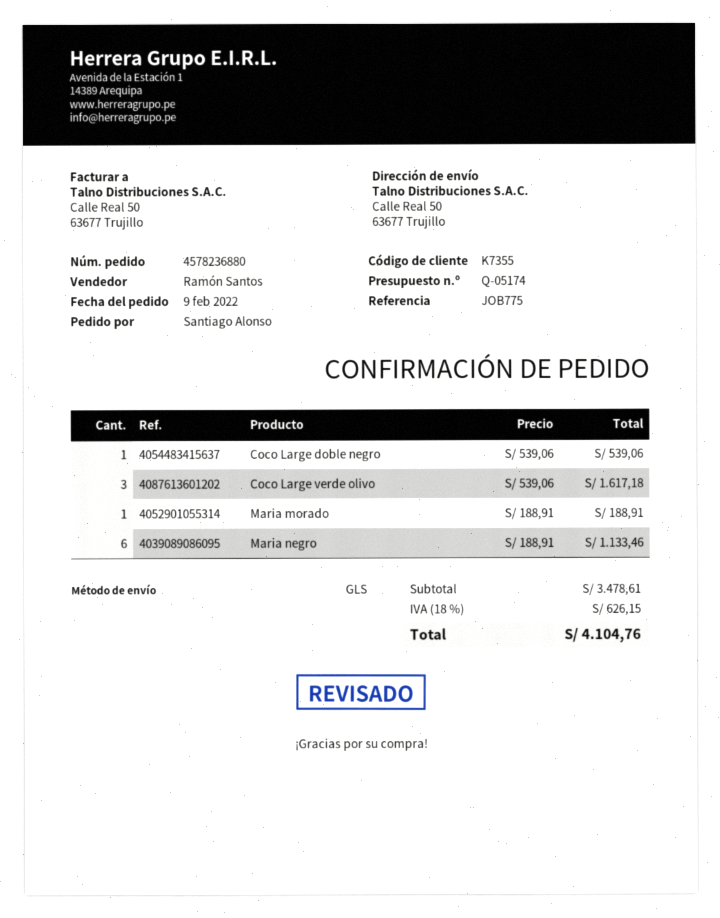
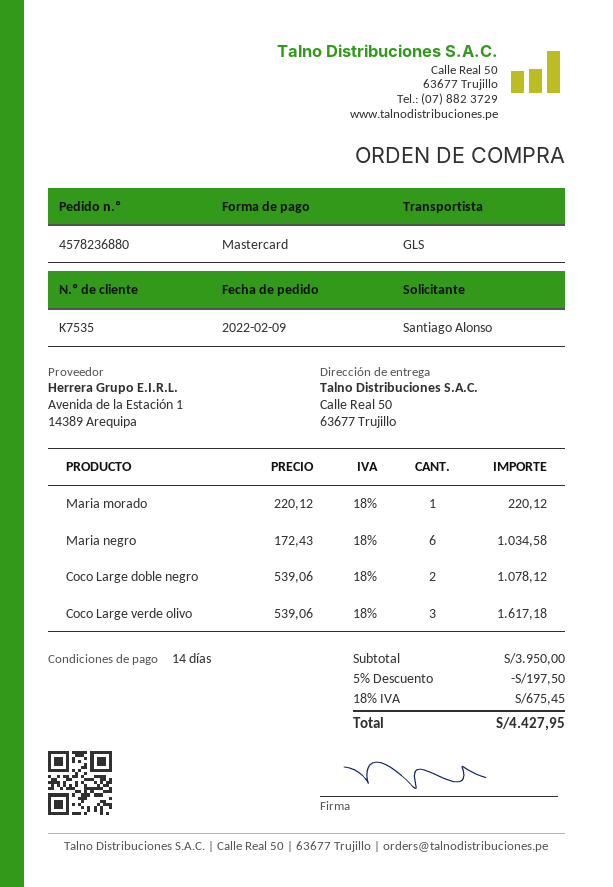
customer number: K7355 -> K7535
Coco Large doble negro: 1 x 539.06 = 539.06 -> 2 x 539.06 = 1078.12
Maria morado: 1 x 188.91 = 188.91 -> 1 x 220.12 = 220.12
Maria negro: 6 x 188.91 = 1133.46 -> 6 x 172.43 = 1034.58
subtotal: 3478.61 -> 3950.00
discount: none -> 5% = 197.50
tax: 18% = 626.15 -> 18% = 675.45
total: 4104.76 -> 4427.95

